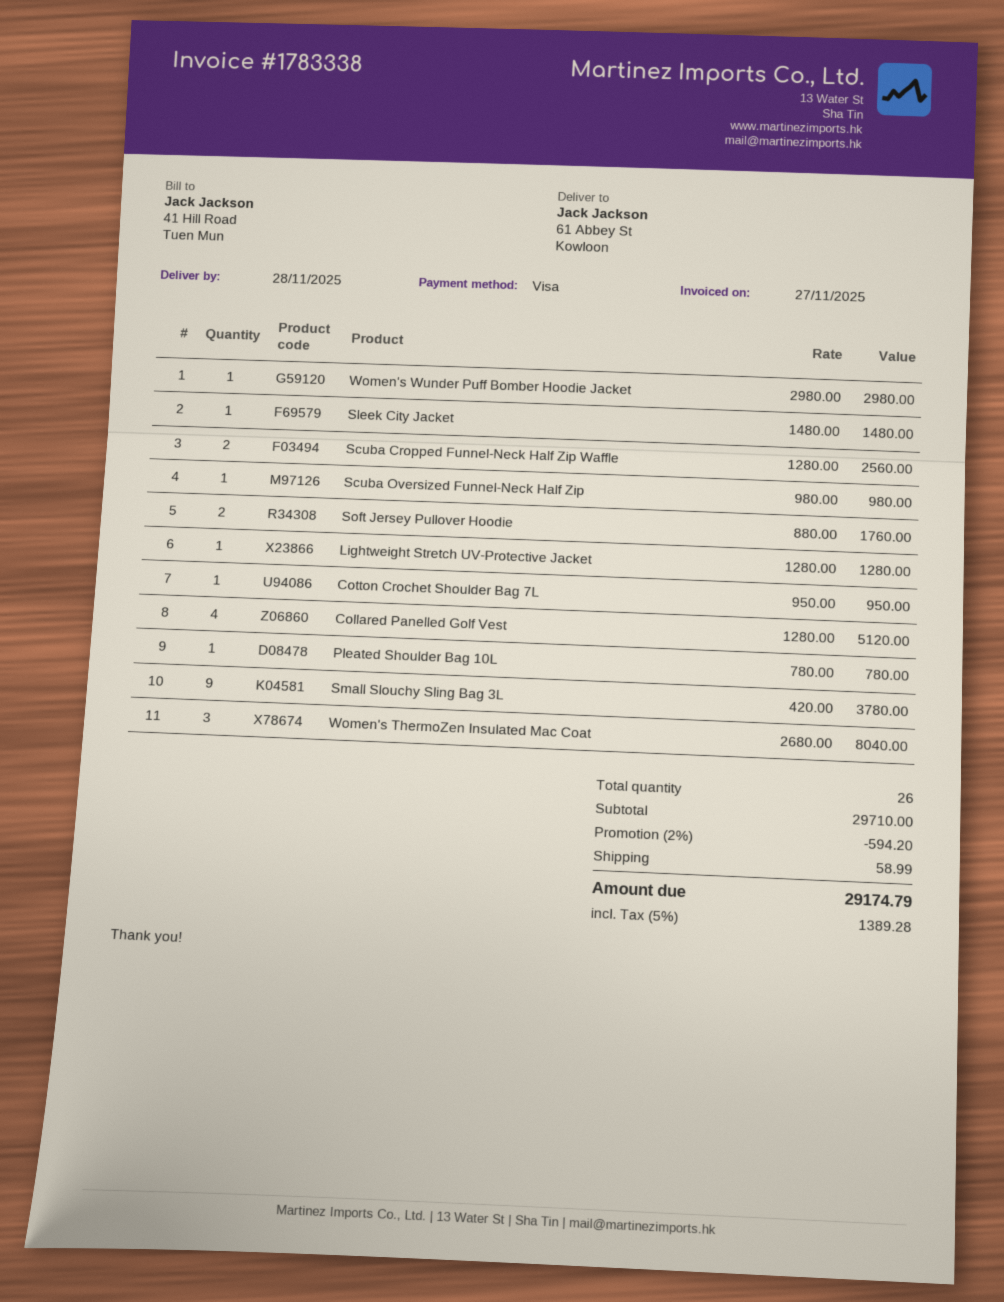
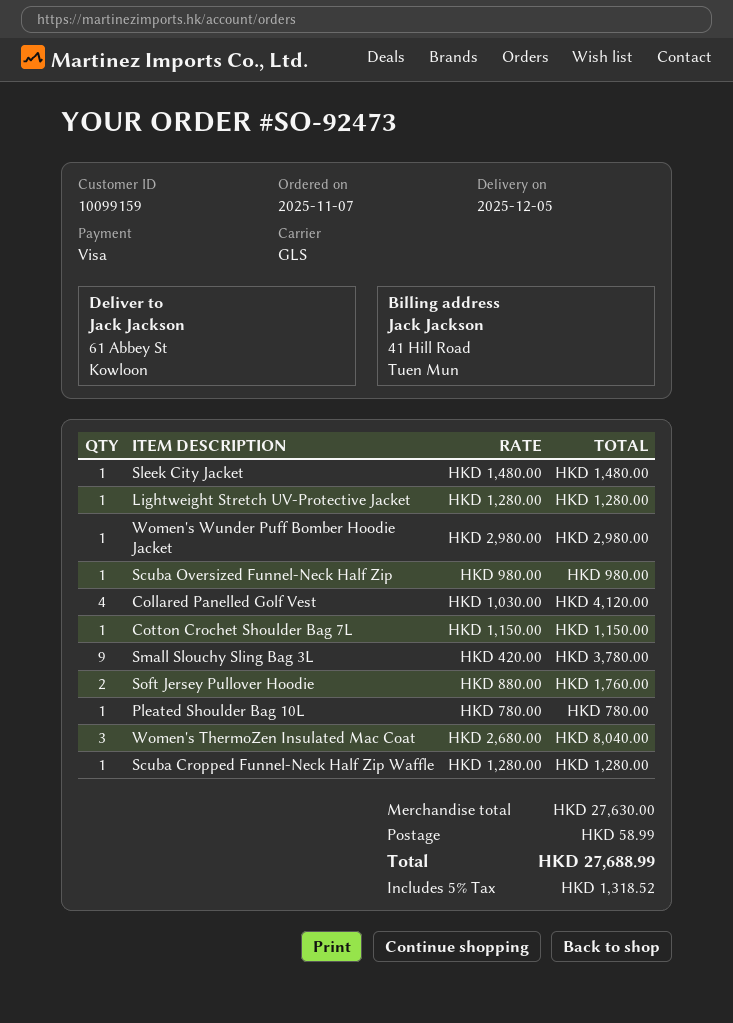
delivery date: 2025-11-28 -> 2025-12-05
Scuba Cropped Funnel-Neck Half Zip Waffle: 2 x 1280.00 = 2560.00 -> 1 x 1280.00 = 1280.00
Cotton Crochet Shoulder Bag 7L: 1 x 950.00 = 950.00 -> 1 x 1150.00 = 1150.00
Collared Panelled Golf Vest: 4 x 1280.00 = 5120.00 -> 4 x 1030.00 = 4120.00
subtotal: 29710.00 -> 27630.00
discount: 2% = 594.20 -> none
tax: 5% = 1389.28 -> 5% = 1318.52
total: 29174.79 -> 27688.99

